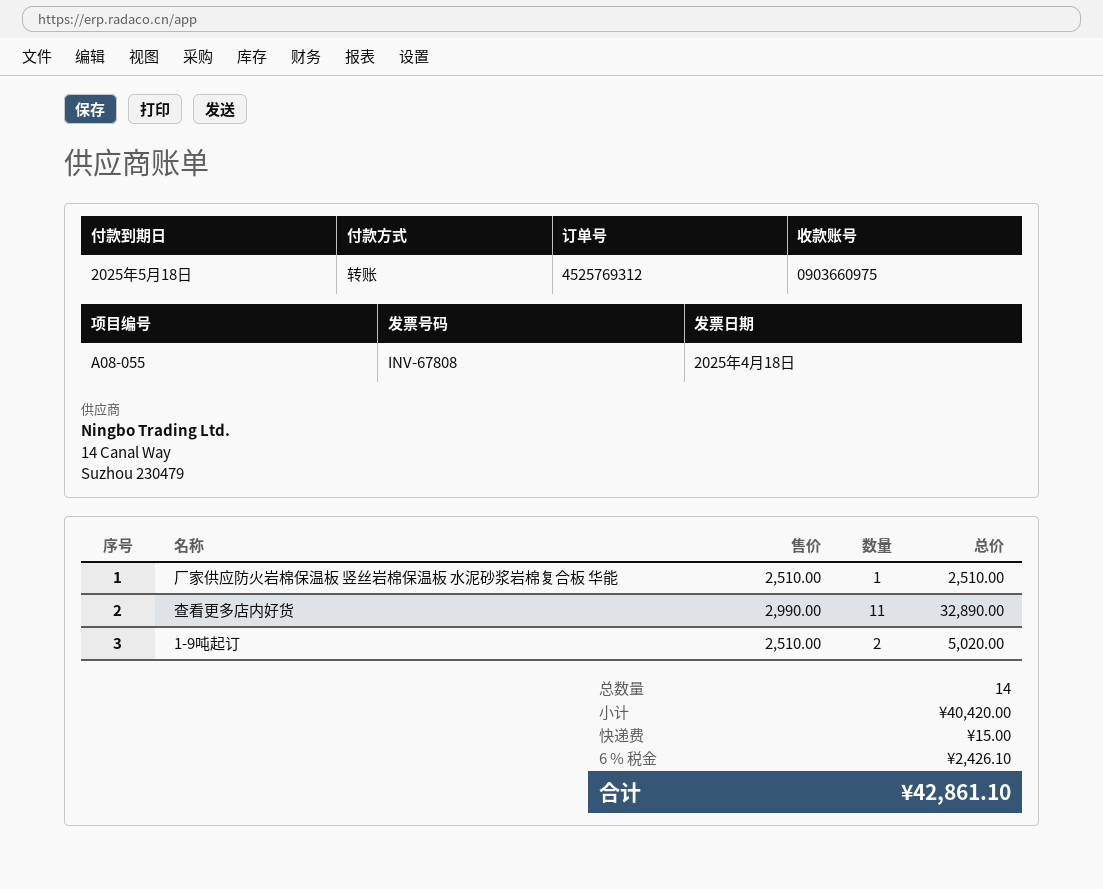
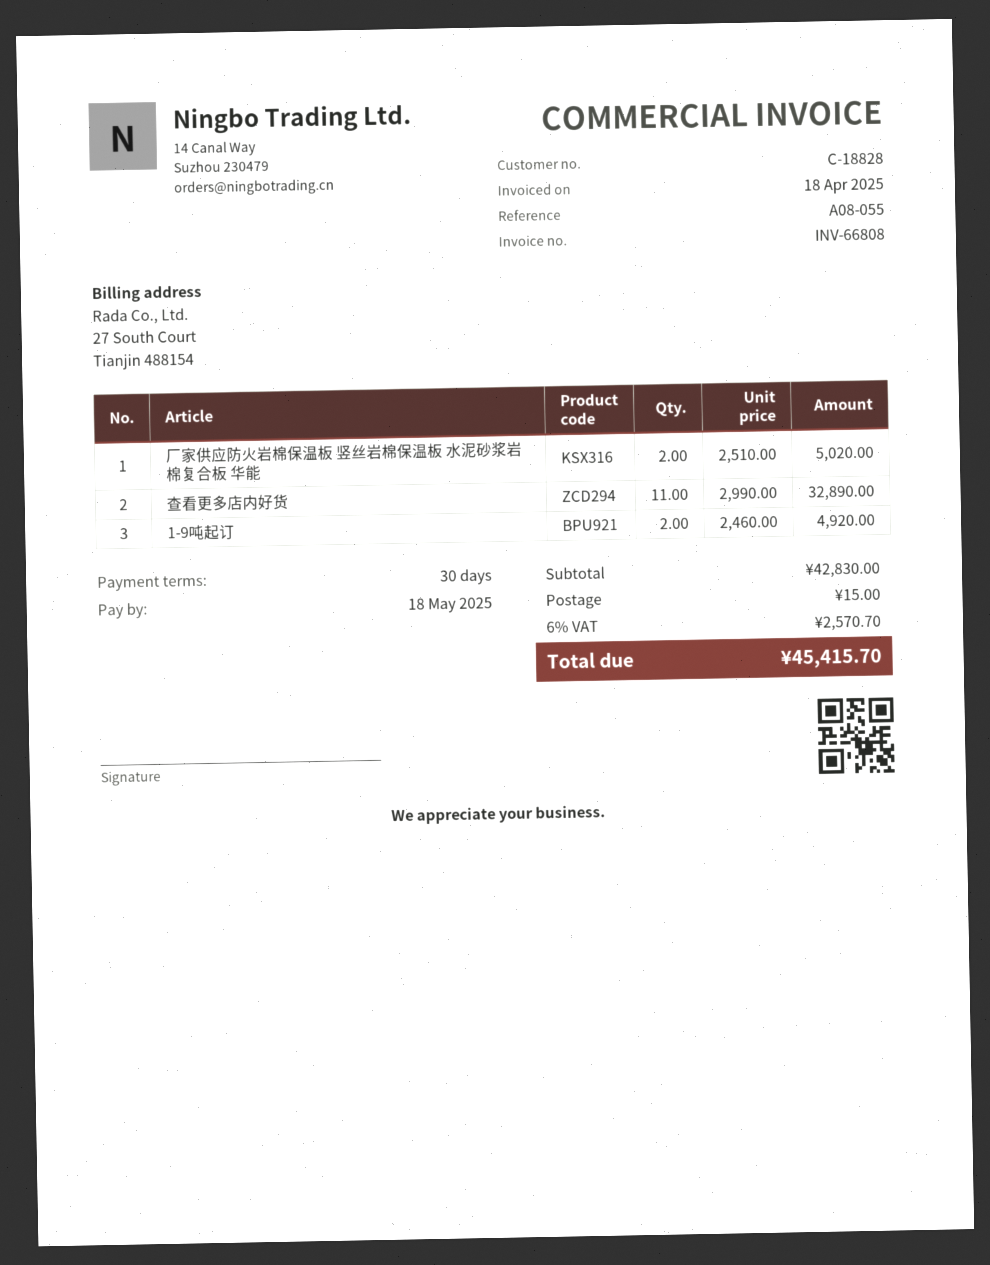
invoice number: INV-67808 -> INV-66808
厂家供应防火岩棉保温板 竖丝岩棉保温板 水泥砂浆岩棉复合板 华能: 1 x 2510.00 = 2510.00 -> 2 x 2510.00 = 5020.00
1-9吨起订: 2 x 2510.00 = 5020.00 -> 2 x 2460.00 = 4920.00
subtotal: 40420.00 -> 42830.00
tax: 6% = 2426.10 -> 6% = 2570.70
total: 42861.10 -> 45415.70

